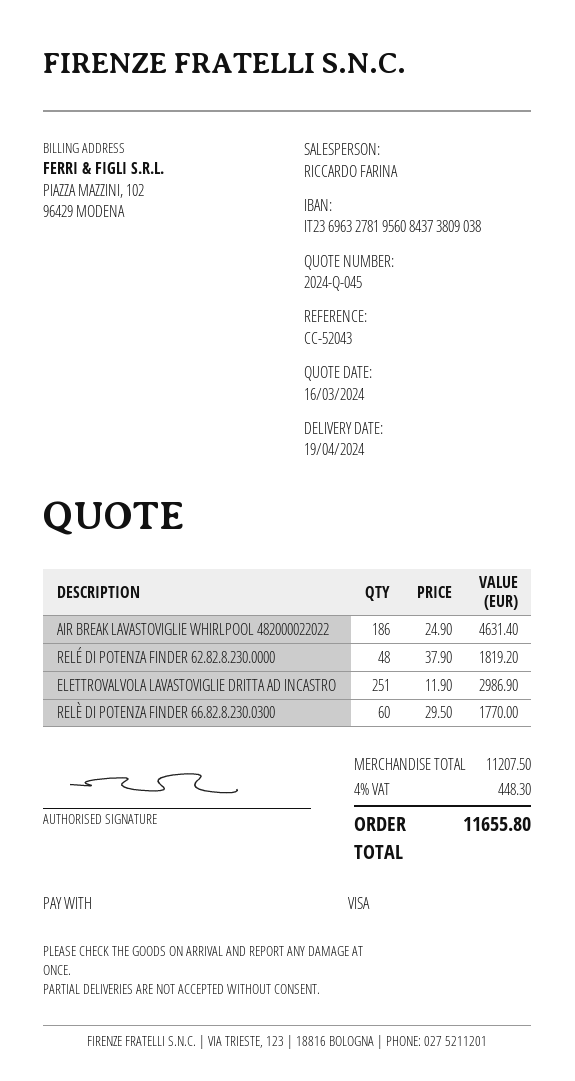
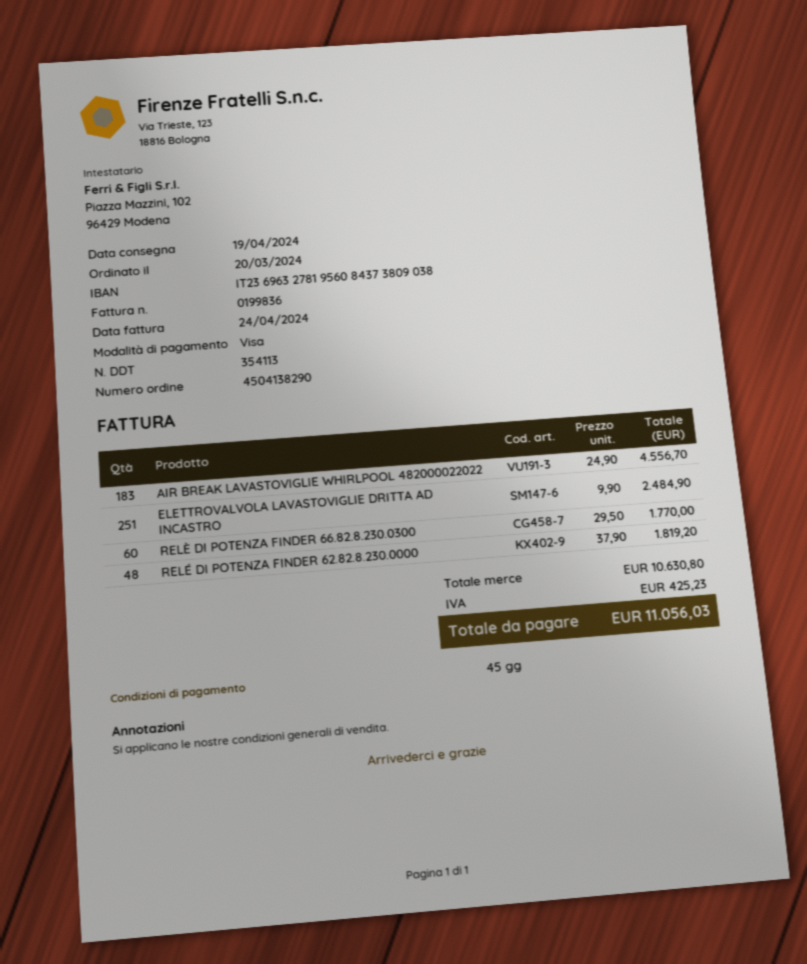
AIR BREAK LAVASTOVIGLIE WHIRLPOOL 482000022022: 186 x 24.90 = 4631.40 -> 183 x 24.90 = 4556.70
ELETTROVALVOLA LAVASTOVIGLIE DRITTA AD INCASTRO: 251 x 11.90 = 2986.90 -> 251 x 9.90 = 2484.90
subtotal: 11207.50 -> 10630.80
tax: 448.30 -> 425.23
total: 11655.80 -> 11056.03

